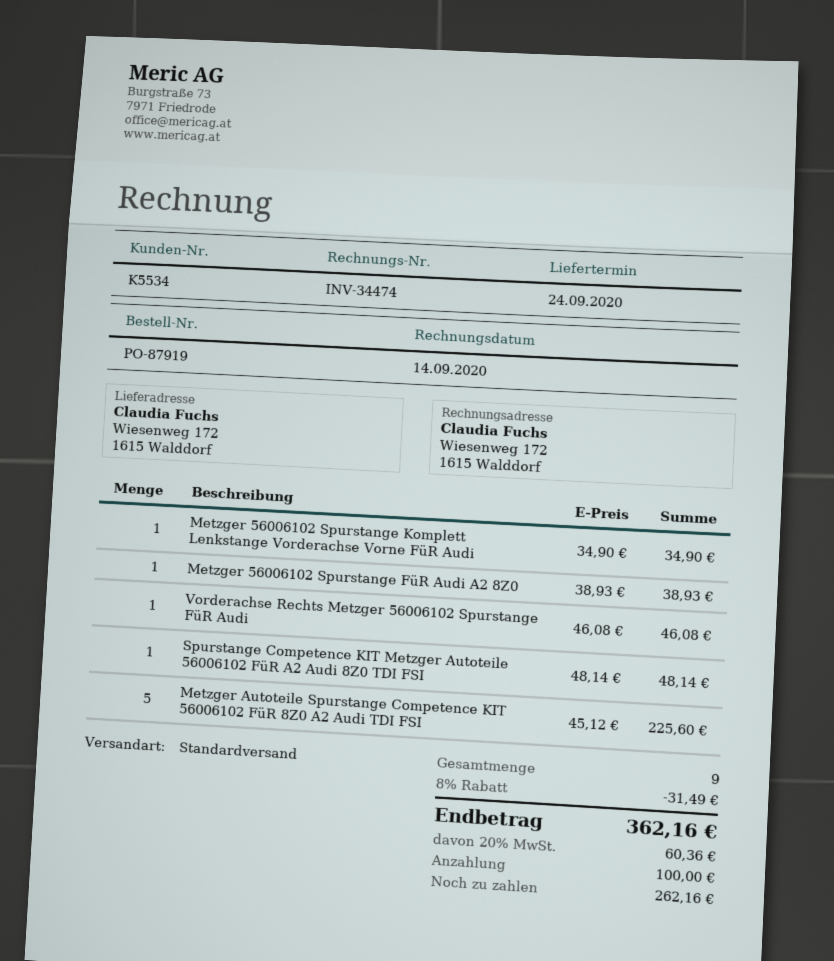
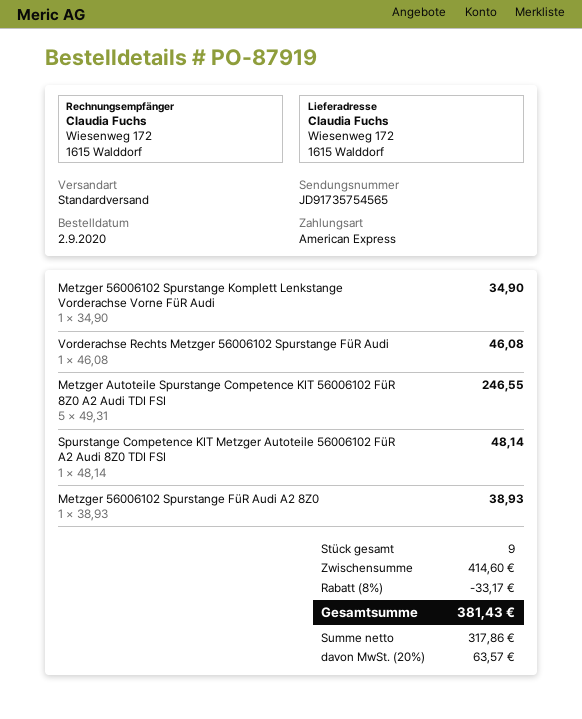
Metzger Autoteile Spurstange Competence KIT 56006102 FüR 8Z0 A2 Audi TDI FSI: 5 x 45.12 = 225.60 -> 5 x 49.31 = 246.55
discount: 8% = 31.49 -> 8% = 33.17
tax: 20% = 60.36 -> 20% = 63.57
total: 362.16 -> 381.43

